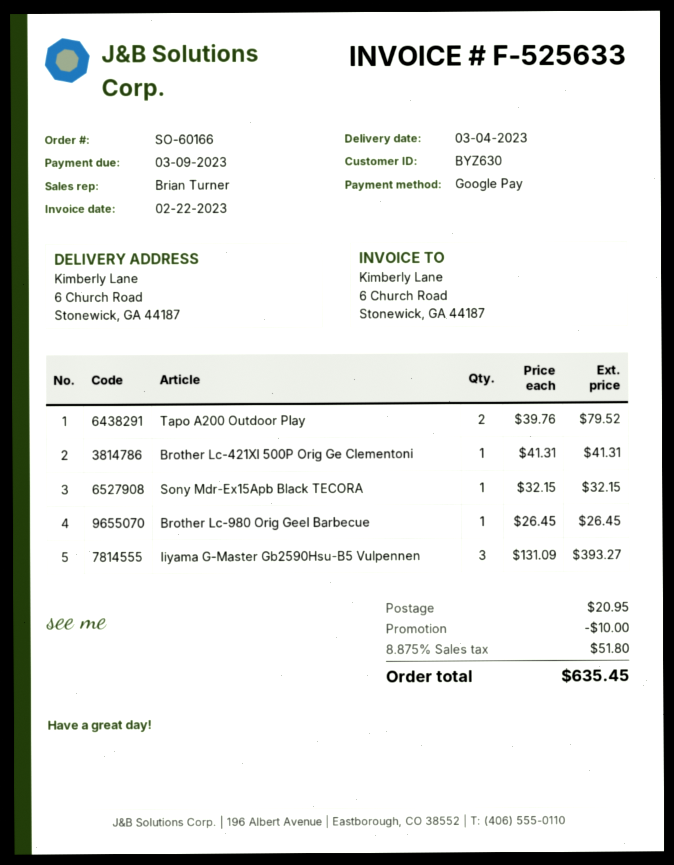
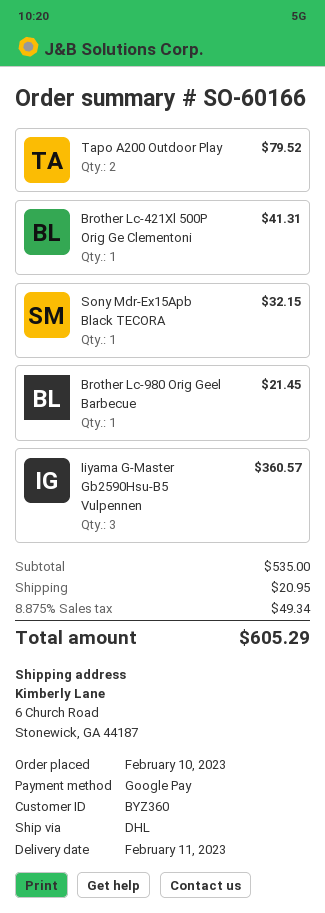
delivery date: 2023-03-04 -> 2023-02-11
customer number: BYZ630 -> BYZ360
Brother Lc-980 Orig Geel Barbecue: 1 for 26.45 -> 1 for 21.45
Iiyama G-Master Gb2590Hsu-B5 Vulpennen: 3 for 393.27 -> 3 for 360.57
discount: 10.00 -> none
tax: 8.875% = 51.80 -> 8.875% = 49.34
total: 635.45 -> 605.29

